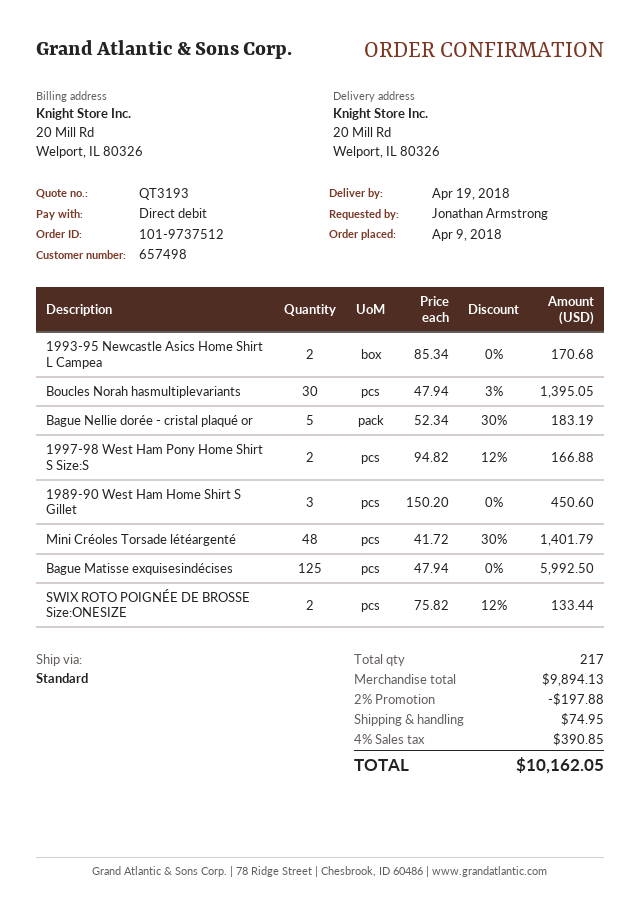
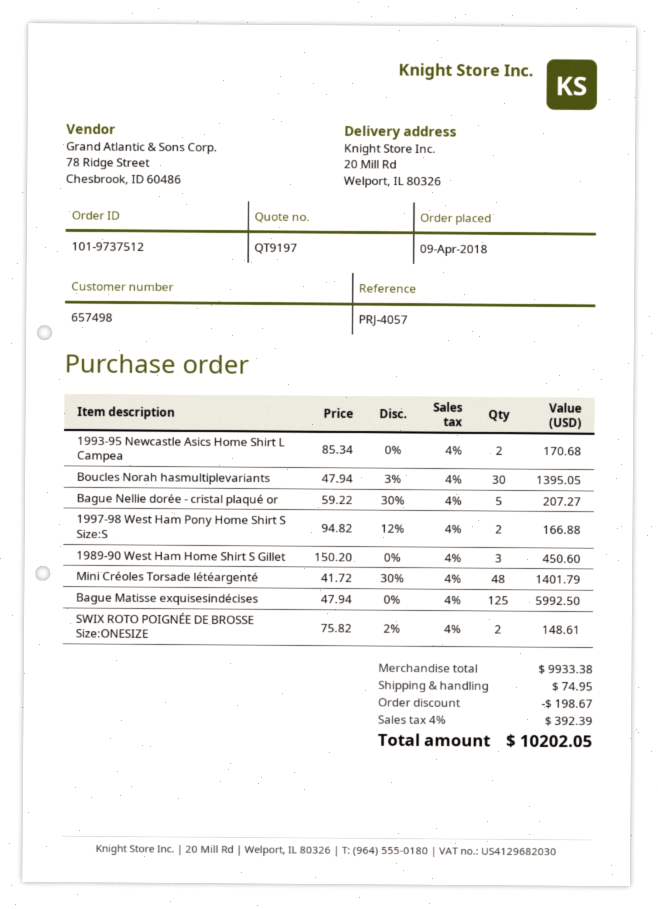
quote number: QT3193 -> QT9197
Bague Nellie dorée - cristal plaqué or: 5 x 52.34 - 30% = 183.19 -> 5 x 59.22 - 30% = 207.27
SWIX ROTO POIGNÉE DE BROSSE Size:ONESIZE: 2 x 75.82 - 12% = 133.44 -> 2 x 75.82 - 2% = 148.61
subtotal: 9894.13 -> 9933.38
discount: 197.88 -> 198.67
tax: 4% = 390.85 -> 4% = 392.39
total: 10162.05 -> 10202.05

